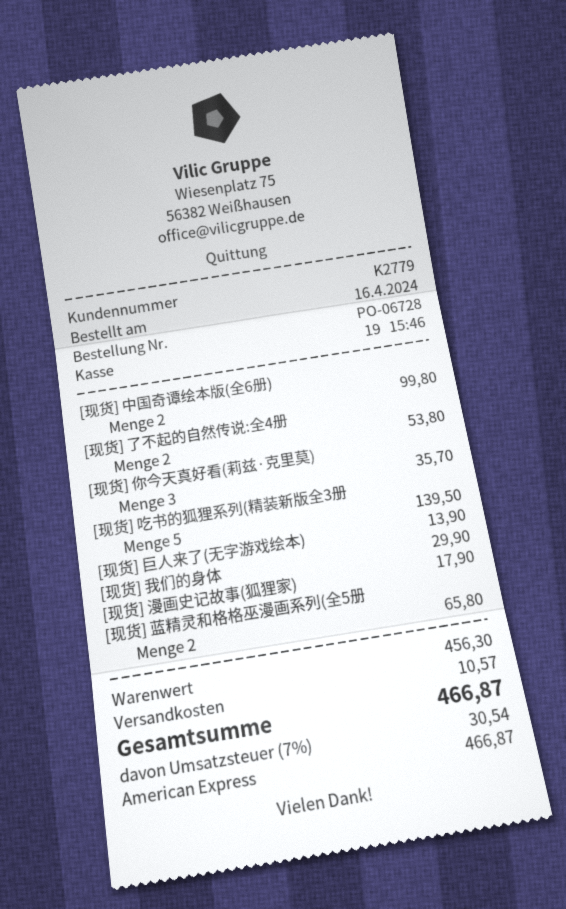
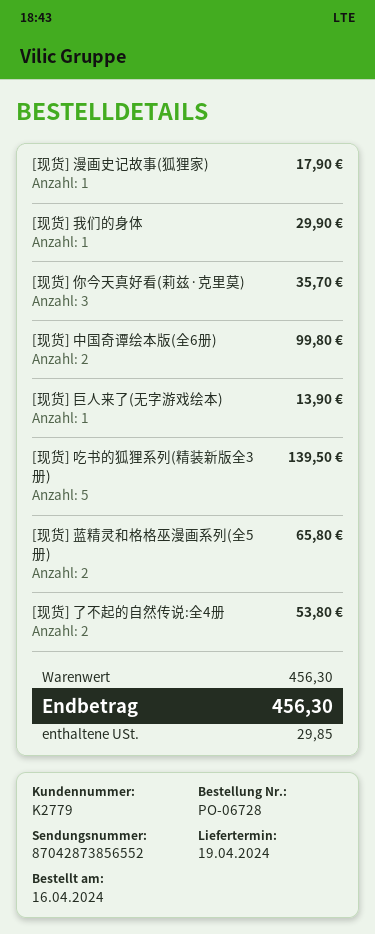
shipping: 10.57 -> none
tax: 30.54 -> 29.85
total: 466.87 -> 456.30

